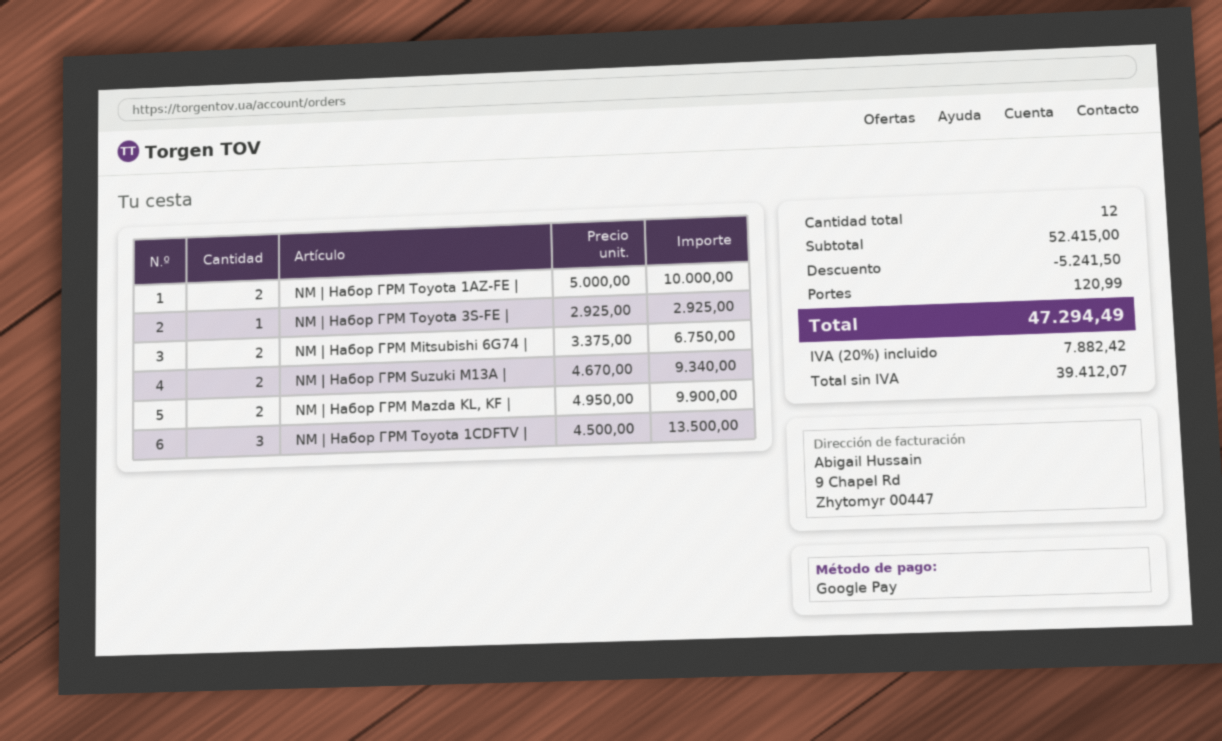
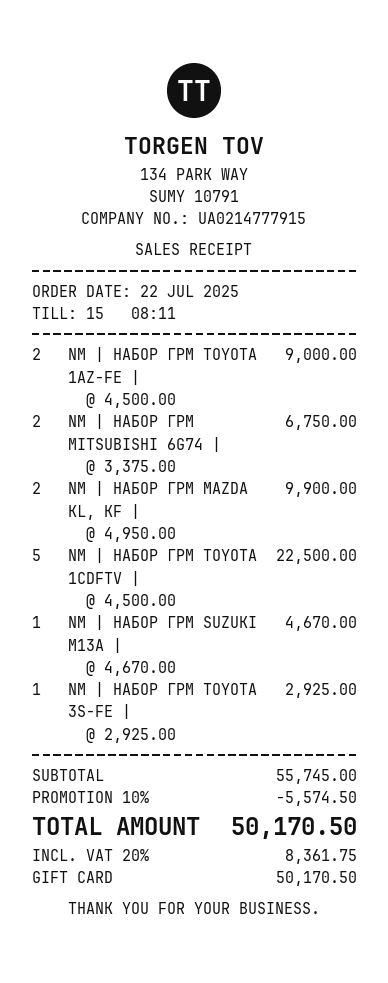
payment method: Google Pay -> gift card
NM | Набор ГРМ Toyota 1AZ-FE |: 2 x 5000.00 = 10000.00 -> 2 x 4500.00 = 9000.00
NM | Набор ГРМ Suzuki M13A |: 2 x 4670.00 = 9340.00 -> 1 x 4670.00 = 4670.00
NM | Набор ГРМ Toyota 1CDFTV |: 3 x 4500.00 = 13500.00 -> 5 x 4500.00 = 22500.00
subtotal: 52415.00 -> 55745.00
discount: 5241.50 -> 5574.50
shipping: 120.99 -> none
tax: 20% = 7882.42 -> 20% = 8361.75
total: 47294.49 -> 50170.50

